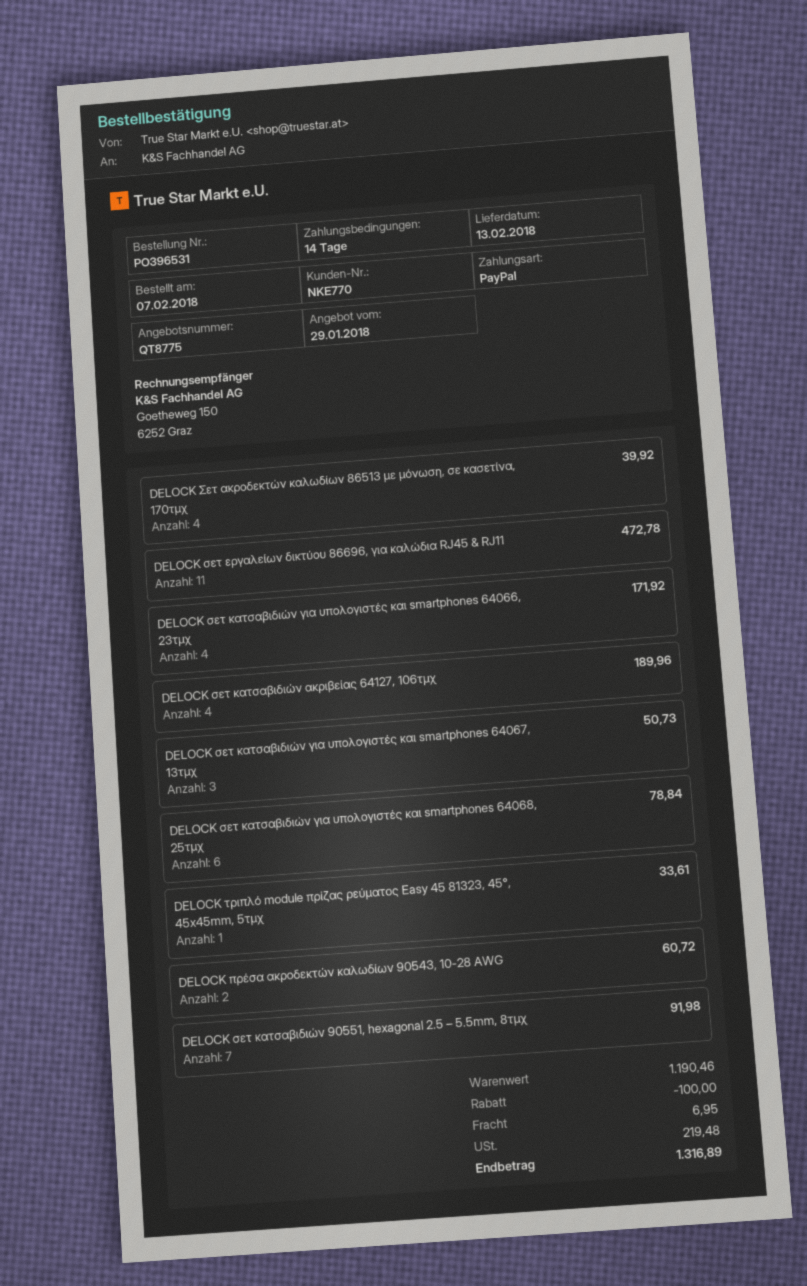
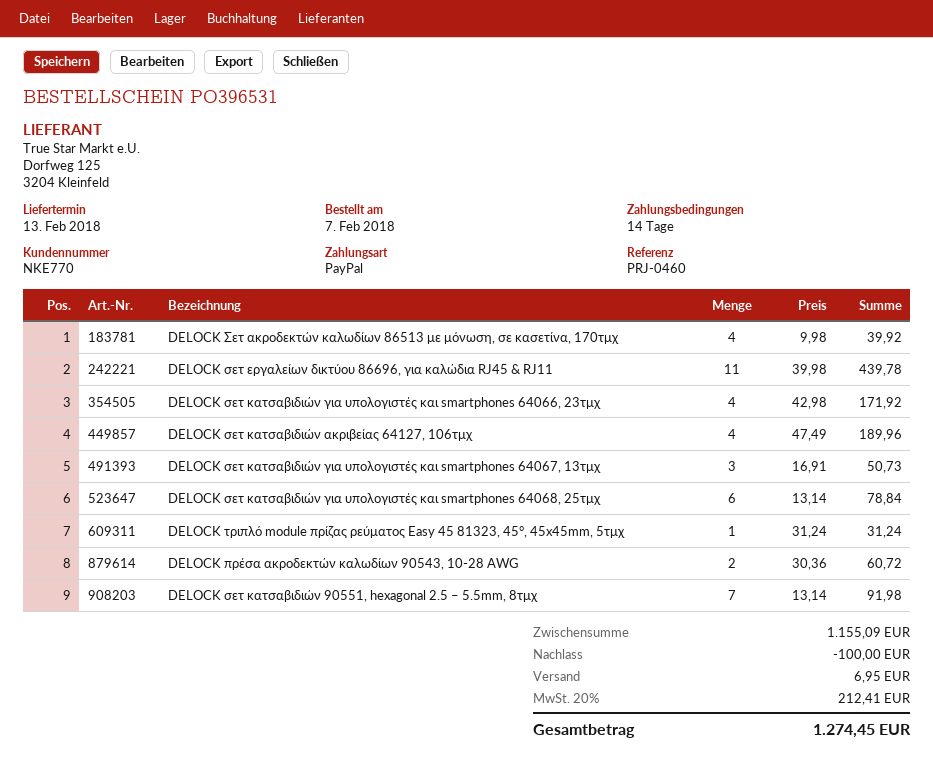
DELOCK σετ εργαλείων δικτύου 86696, για καλώδια RJ45 & RJ11: 11 for 472.78 -> 11 for 439.78
DELOCK τριπλό module πρίζας ρεύματος Easy 45 81323, 45°, 45x45mm, 5τμχ: 1 for 33.61 -> 1 for 31.24
subtotal: 1190.46 -> 1155.09
tax: 219.48 -> 212.41
total: 1316.89 -> 1274.45

